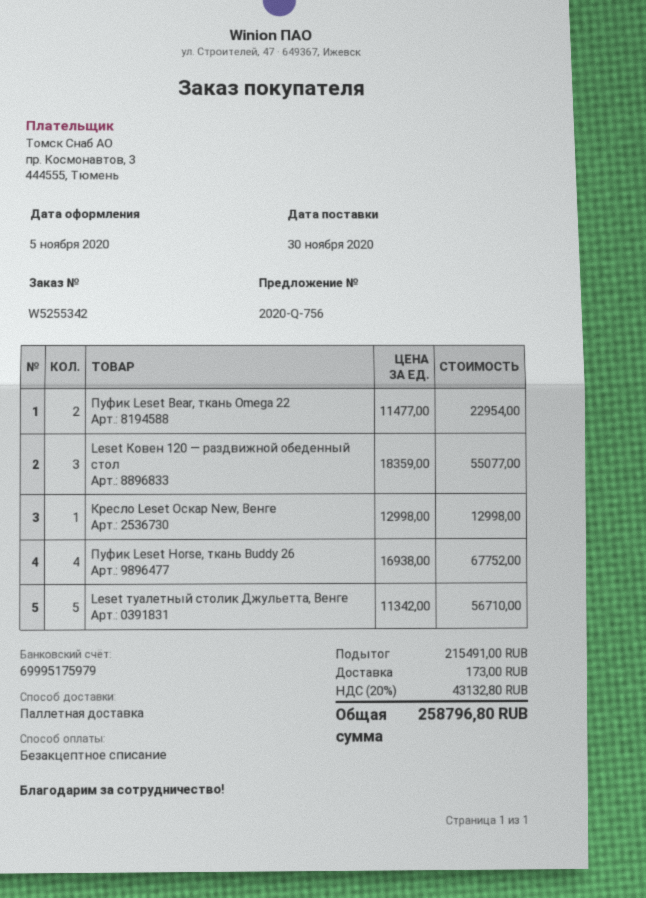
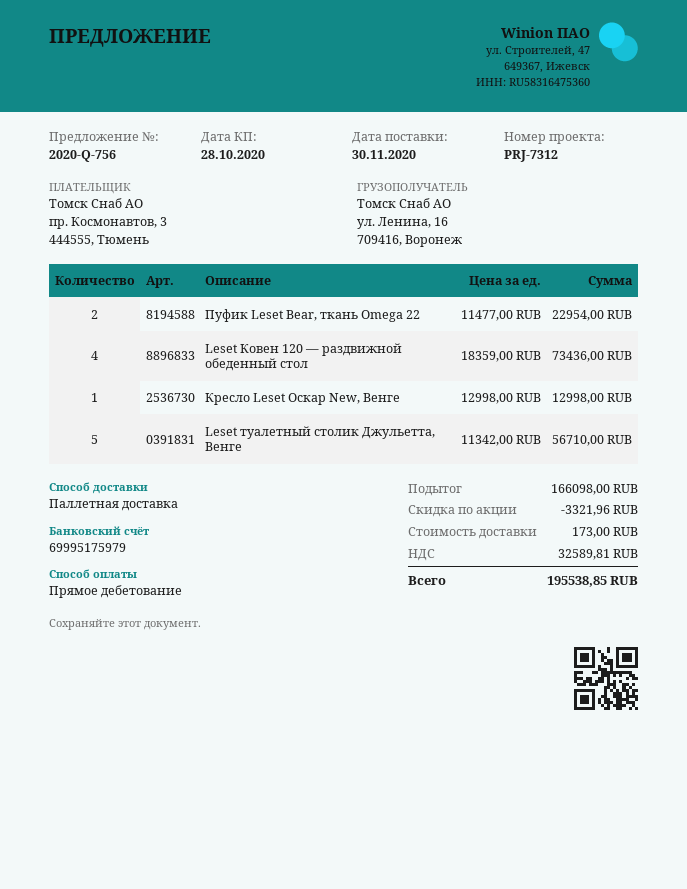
Leset Ковен 120 — раздвижной обеденный стол: 3 x 18359.00 = 55077.00 -> 4 x 18359.00 = 73436.00
Пуфик Leset Horse, ткань Buddy 26: 4 x 16938.00 = 67752.00 -> none
subtotal: 215491.00 -> 166098.00
discount: none -> 3321.96
tax: 43132.80 -> 32589.81
total: 258796.80 -> 195538.85

